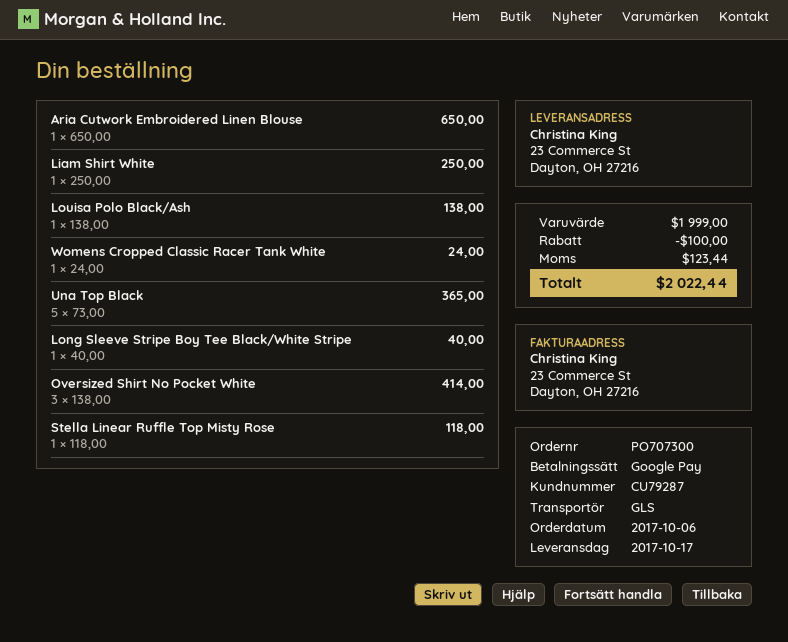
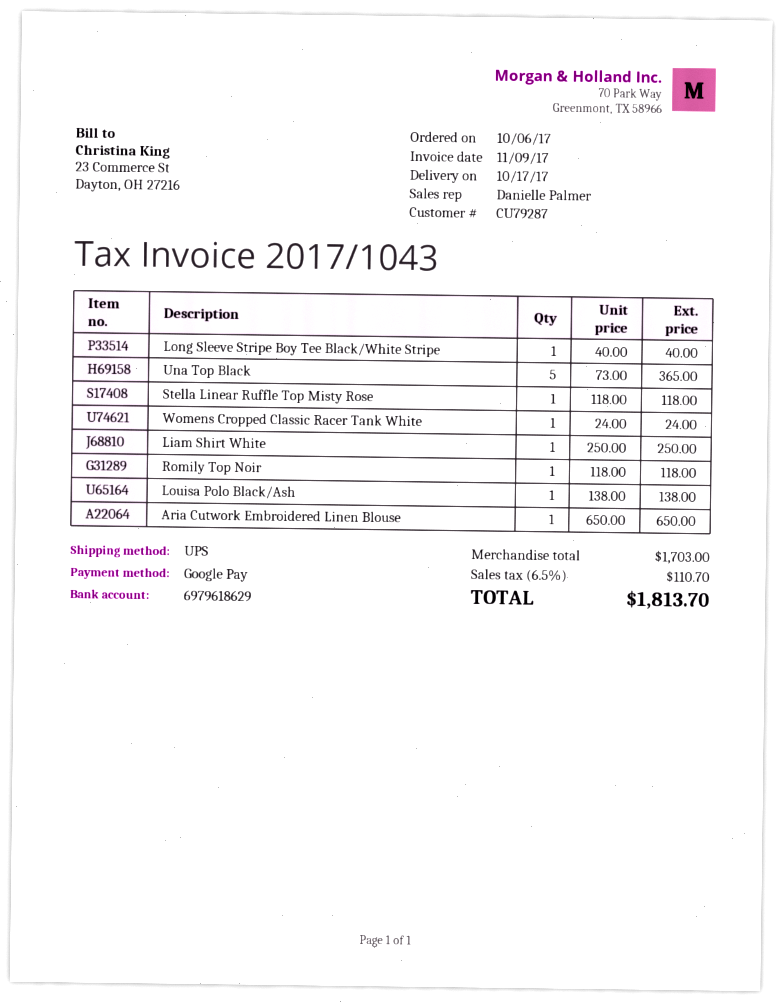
shipping method: GLS -> UPS
Oversized Shirt No Pocket White: 3 x 138.00 = 414.00 -> none
Romily Top Noir: none -> 1 x 118.00 = 118.00
subtotal: 1999.00 -> 1703.00
discount: 100.00 -> none
tax: 123.44 -> 110.70
total: 2022.44 -> 1813.70

